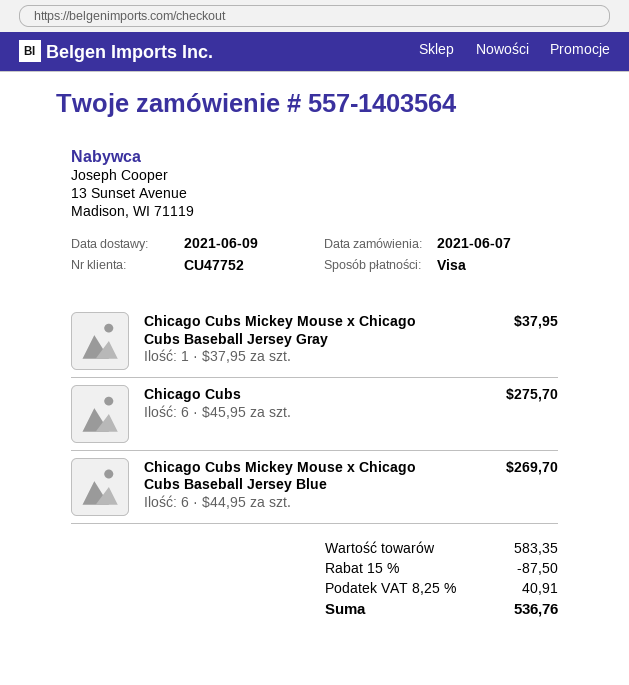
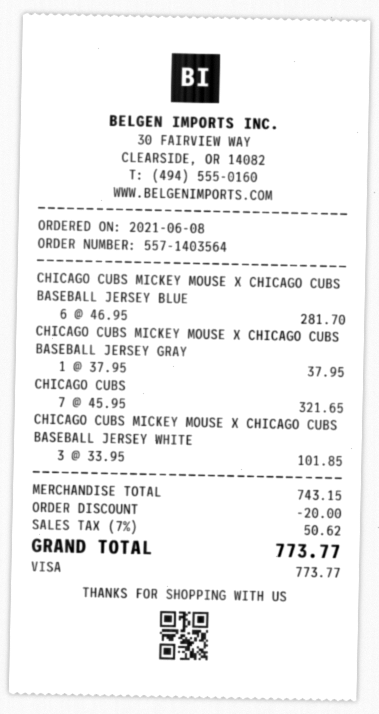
order date: 2021-06-07 -> 2021-06-08
Chicago Cubs: 6 x 45.95 = 275.70 -> 7 x 45.95 = 321.65
Chicago Cubs Mickey Mouse x Chicago Cubs Baseball Jersey Blue: 6 x 44.95 = 269.70 -> 6 x 46.95 = 281.70
CHICAGO CUBS MICKEY MOUSE X CHICAGO CUBS BASEBALL JERSEY WHITE: none -> 3 x 33.95 = 101.85
subtotal: 583.35 -> 743.15
discount: 87.50 -> 20.00
tax: 8.25% = 40.91 -> 7% = 50.62
total: 536.76 -> 773.77

